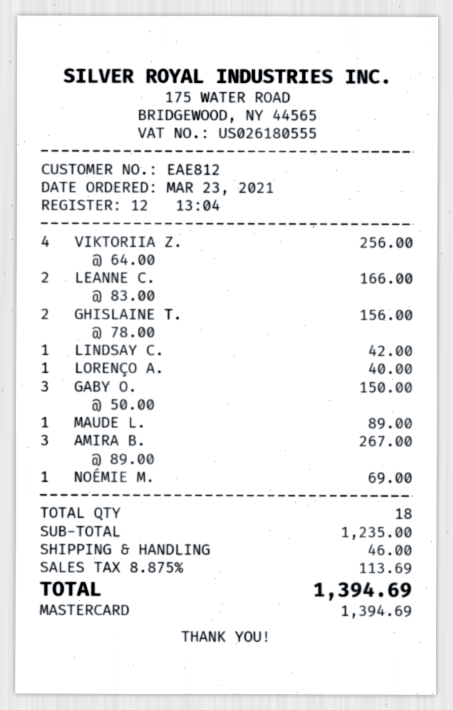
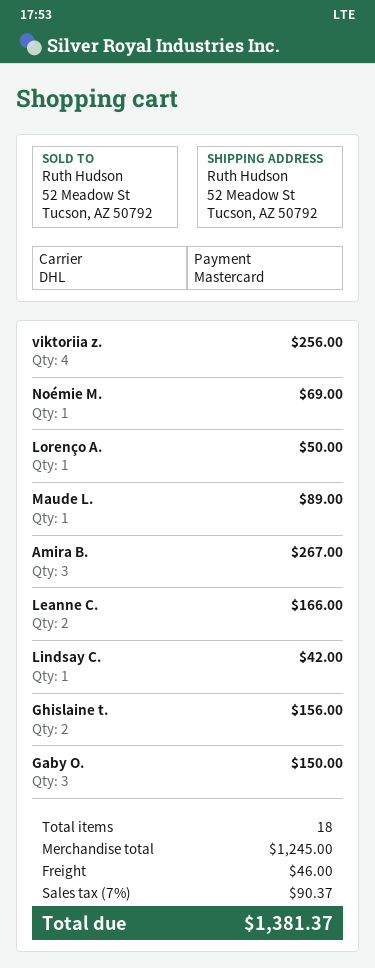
LORENÇO A.: 1 for 40.00 -> 1 for 50.00
subtotal: 1235.00 -> 1245.00
tax: 8.875% = 113.69 -> 7% = 90.37
total: 1394.69 -> 1381.37

